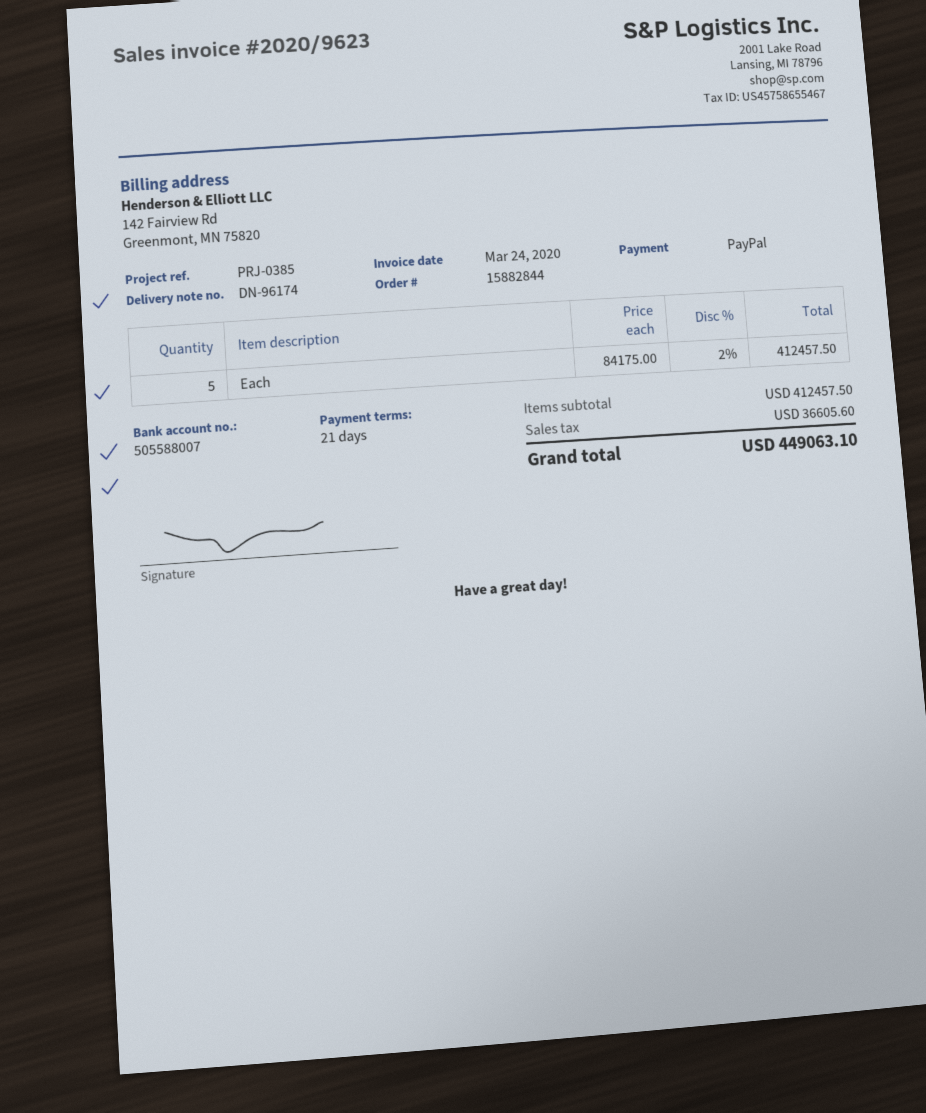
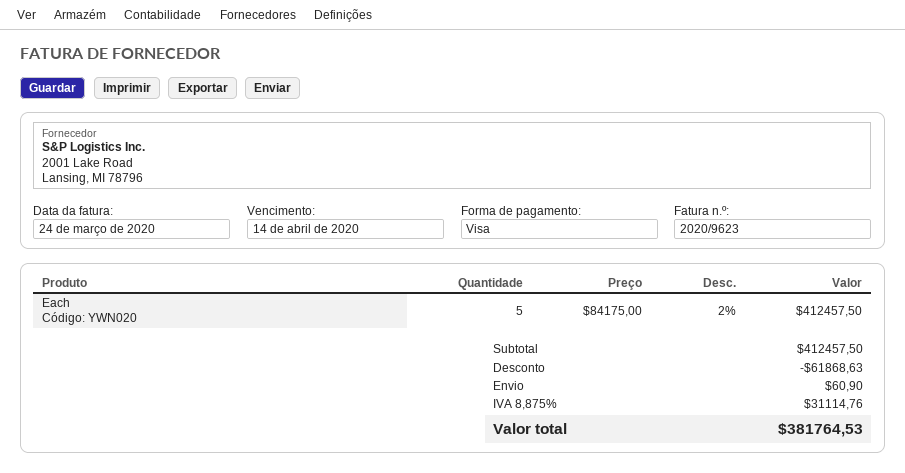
payment method: PayPal -> Visa
discount: none -> 61868.63
shipping: none -> 60.90
tax: 36605.60 -> 31114.76
total: 449063.10 -> 381764.53

